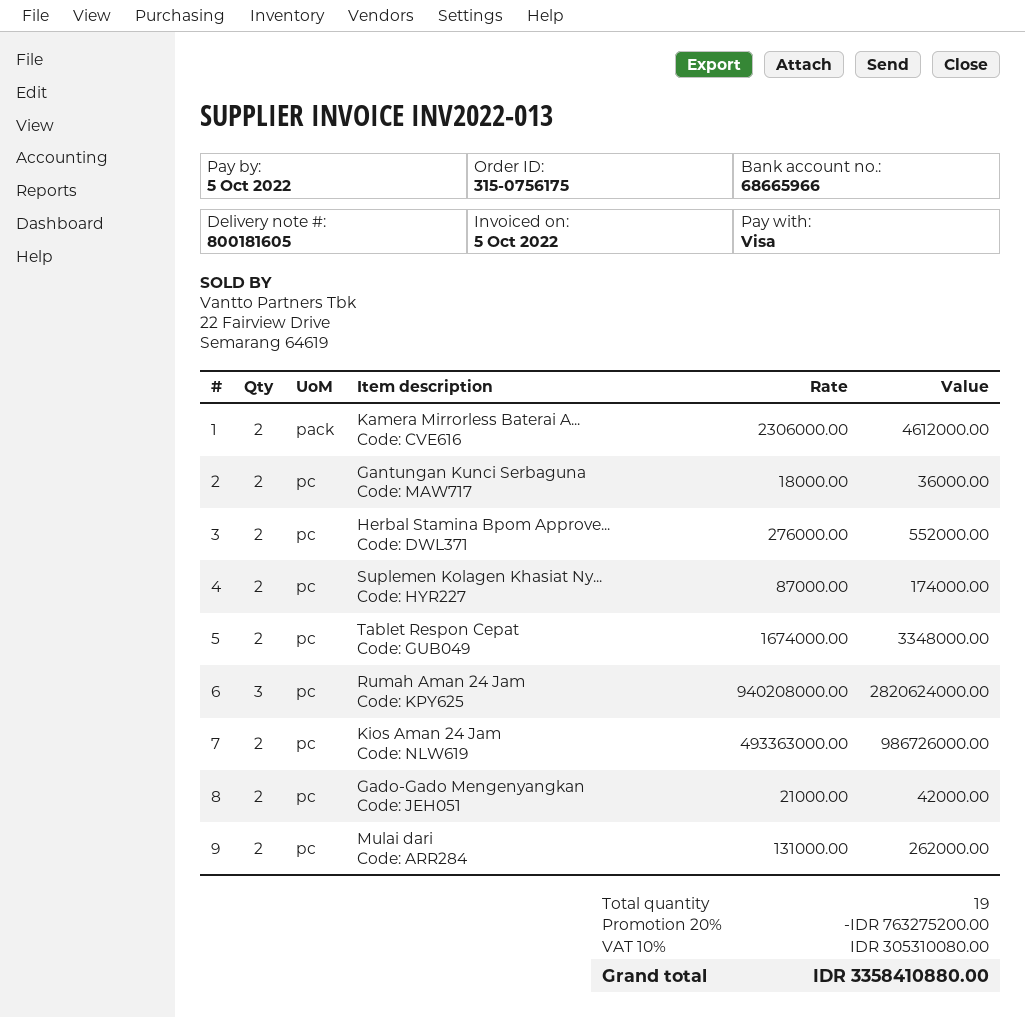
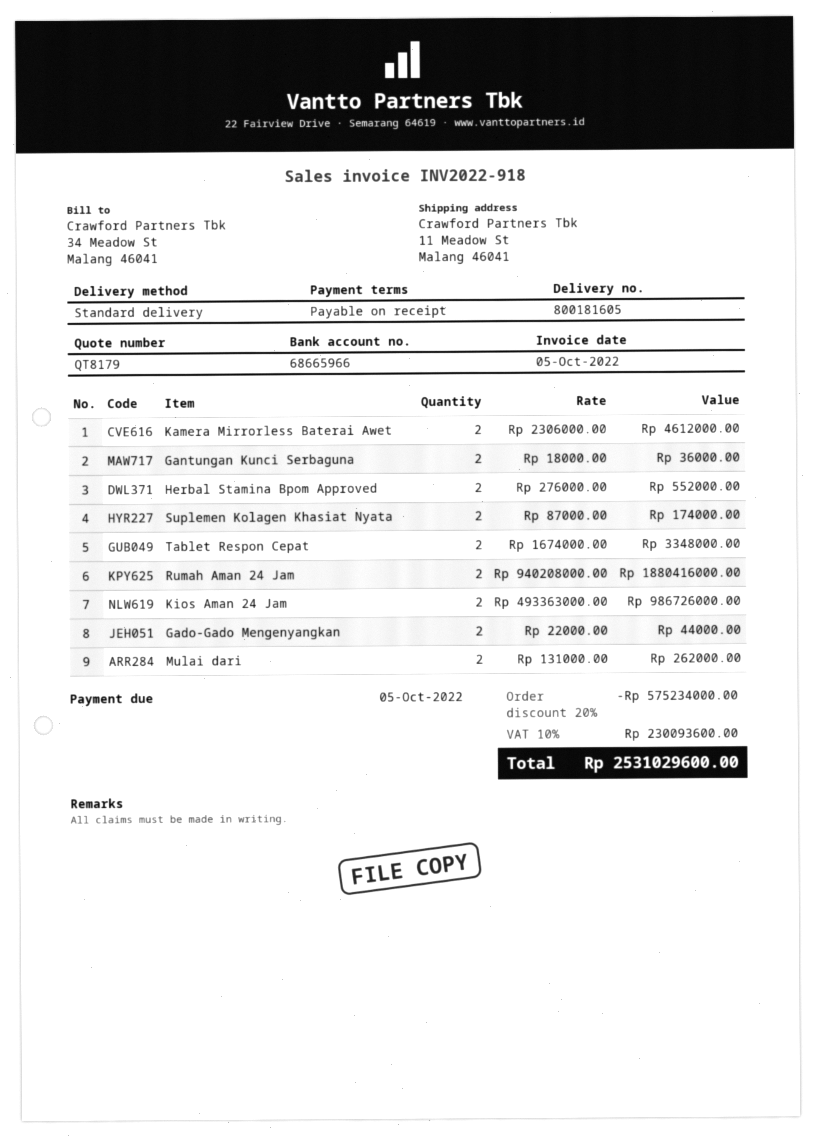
invoice number: INV2022-013 -> INV2022-918
Rumah Aman 24 Jam: 3 x 940208000.00 = 2820624000.00 -> 2 x 940208000.00 = 1880416000.00
Gado-Gado Mengenyangkan: 2 x 21000.00 = 42000.00 -> 2 x 22000.00 = 44000.00
discount: 20% = 763275200.00 -> 20% = 575234000.00
tax: 10% = 305310080.00 -> 10% = 230093600.00
total: 3358410880.00 -> 2531029600.00

